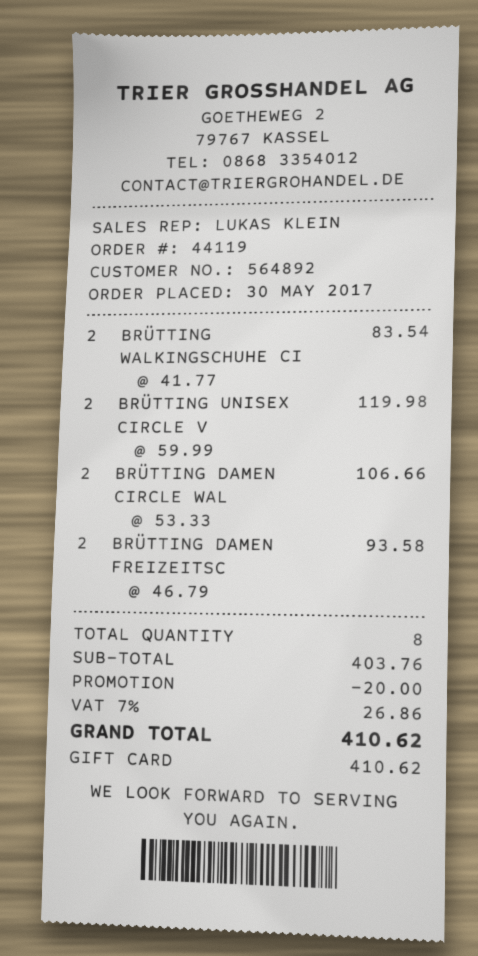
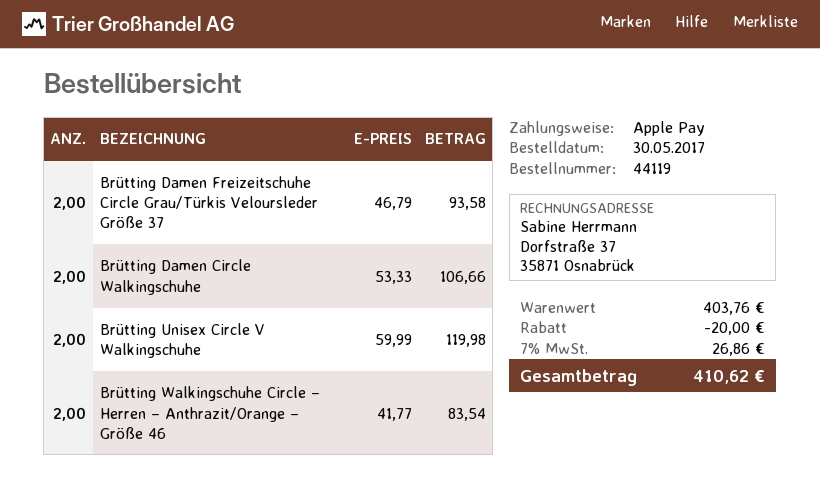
payment method: gift card -> Apple Pay

